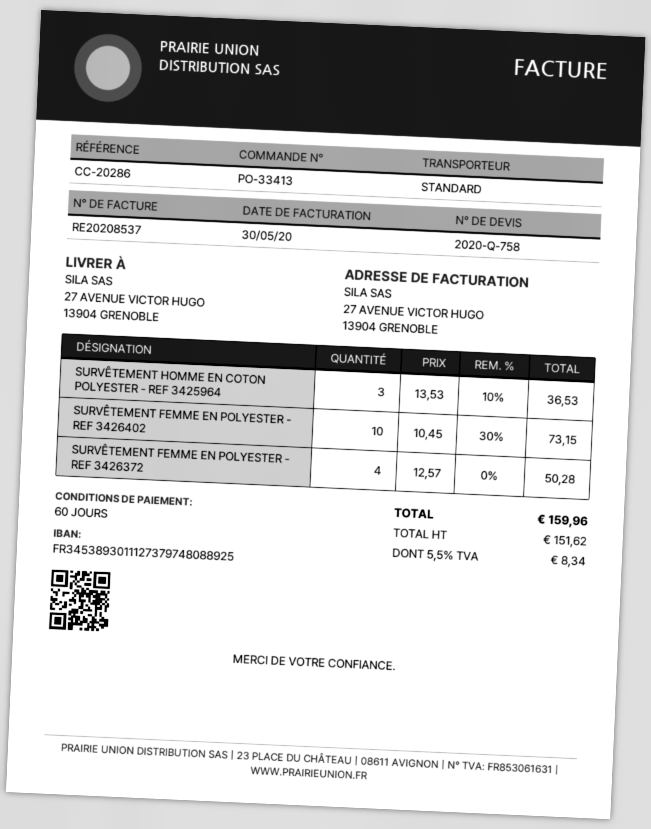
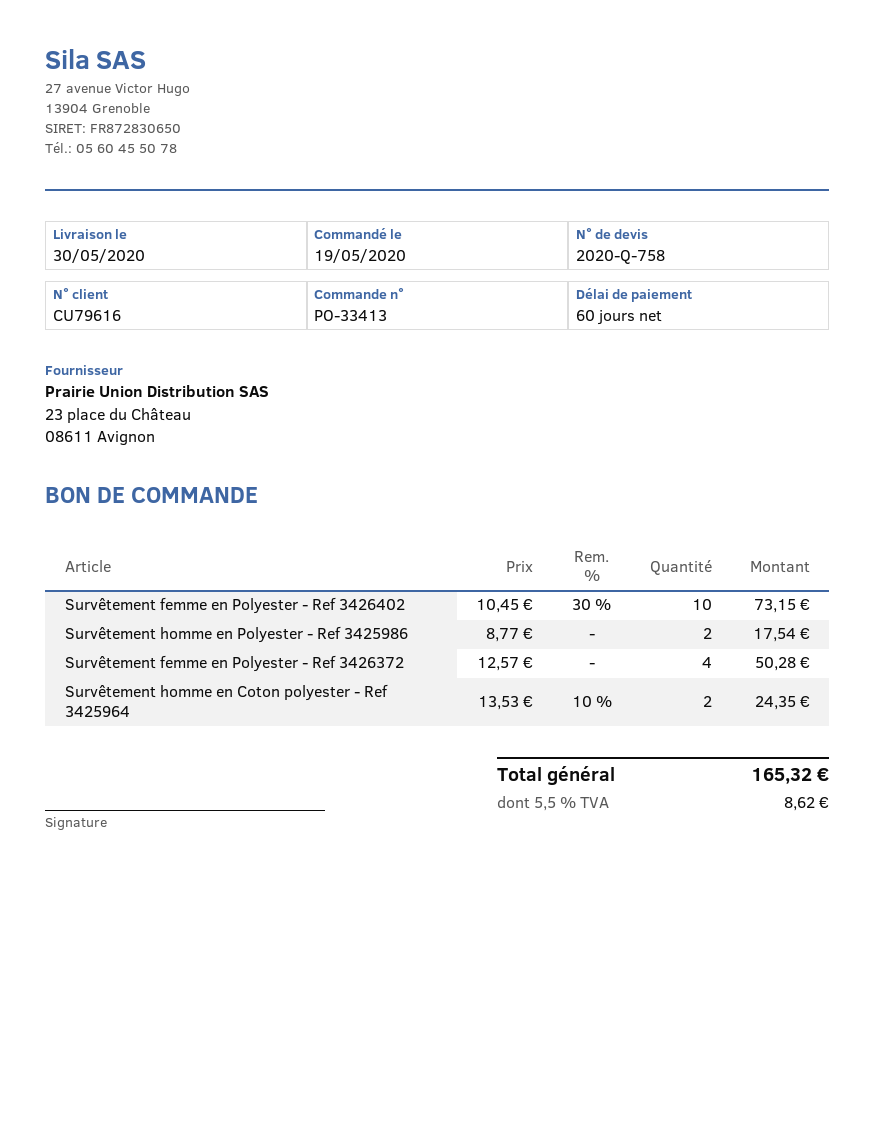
SURVÊTEMENT HOMME EN COTON POLYESTER - REF 3425964: 3 x 13.53 - 10% = 36.53 -> 2 x 13.53 - 10% = 24.35
Survêtement homme en Polyester - Ref 3425986: none -> 2 x 8.77 = 17.54
tax: 5.5% = 8.34 -> 5.5% = 8.62
total: 159.96 -> 165.32

